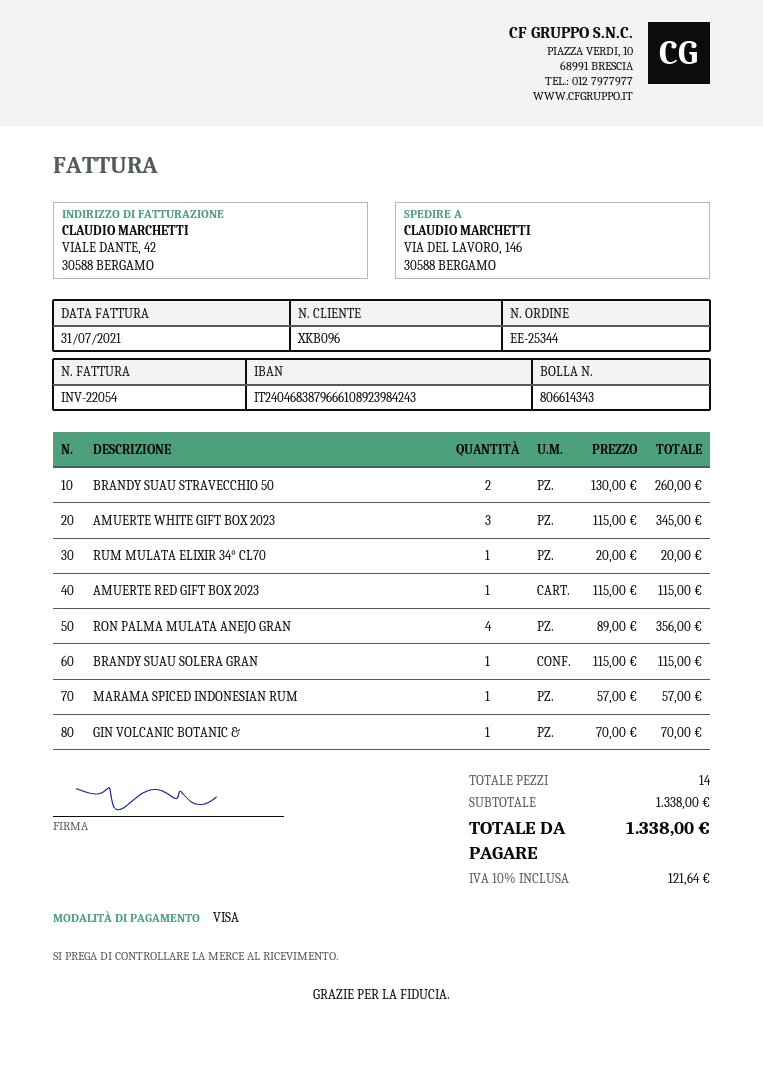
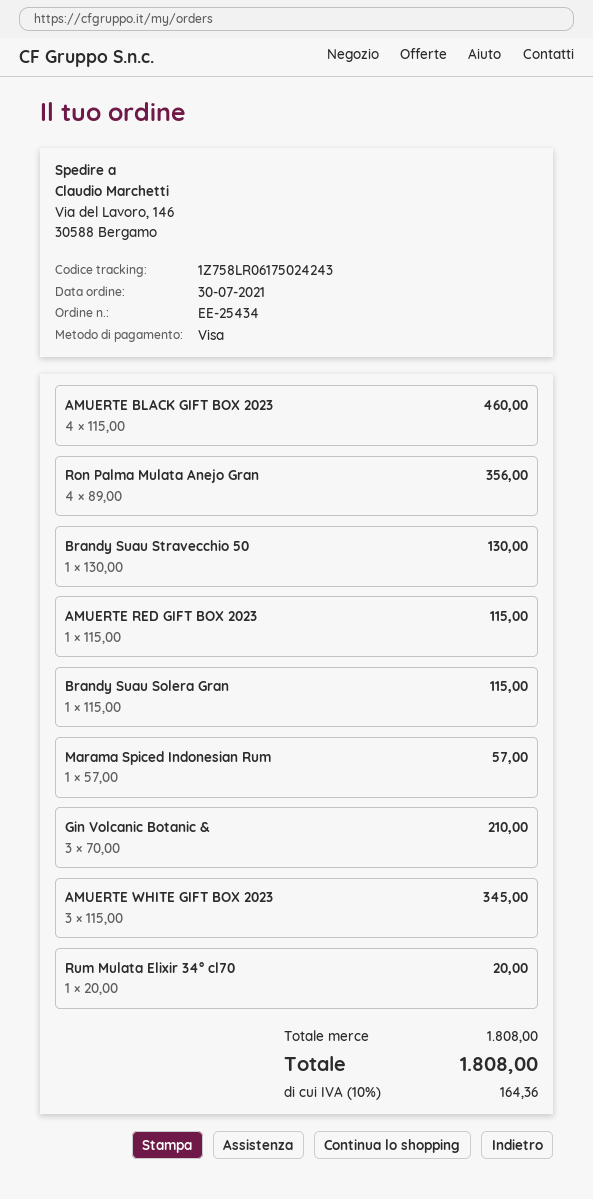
order number: EE-25344 -> EE-25434
BRANDY SUAU STRAVECCHIO 50: 2 x 130.00 = 260.00 -> 1 x 130.00 = 130.00
GIN VOLCANIC BOTANIC &: 1 x 70.00 = 70.00 -> 3 x 70.00 = 210.00
AMUERTE BLACK GIFT BOX 2023: none -> 4 x 115.00 = 460.00
subtotal: 1338.00 -> 1808.00
tax: 10% = 121.64 -> 10% = 164.36
total: 1338.00 -> 1808.00

